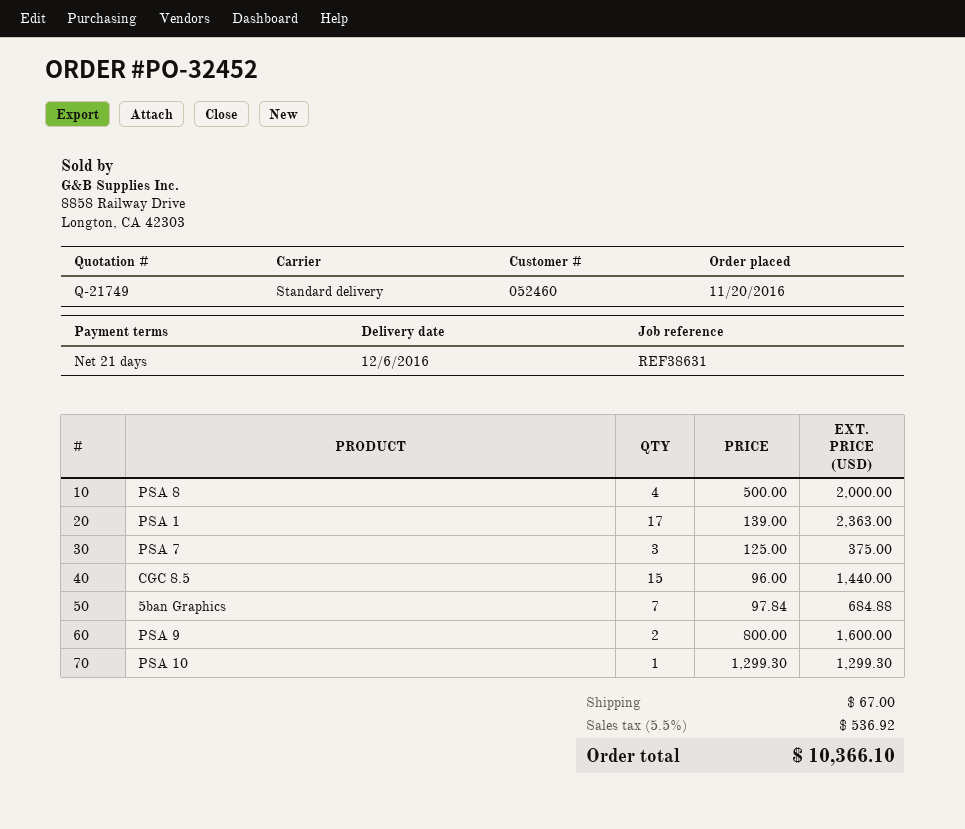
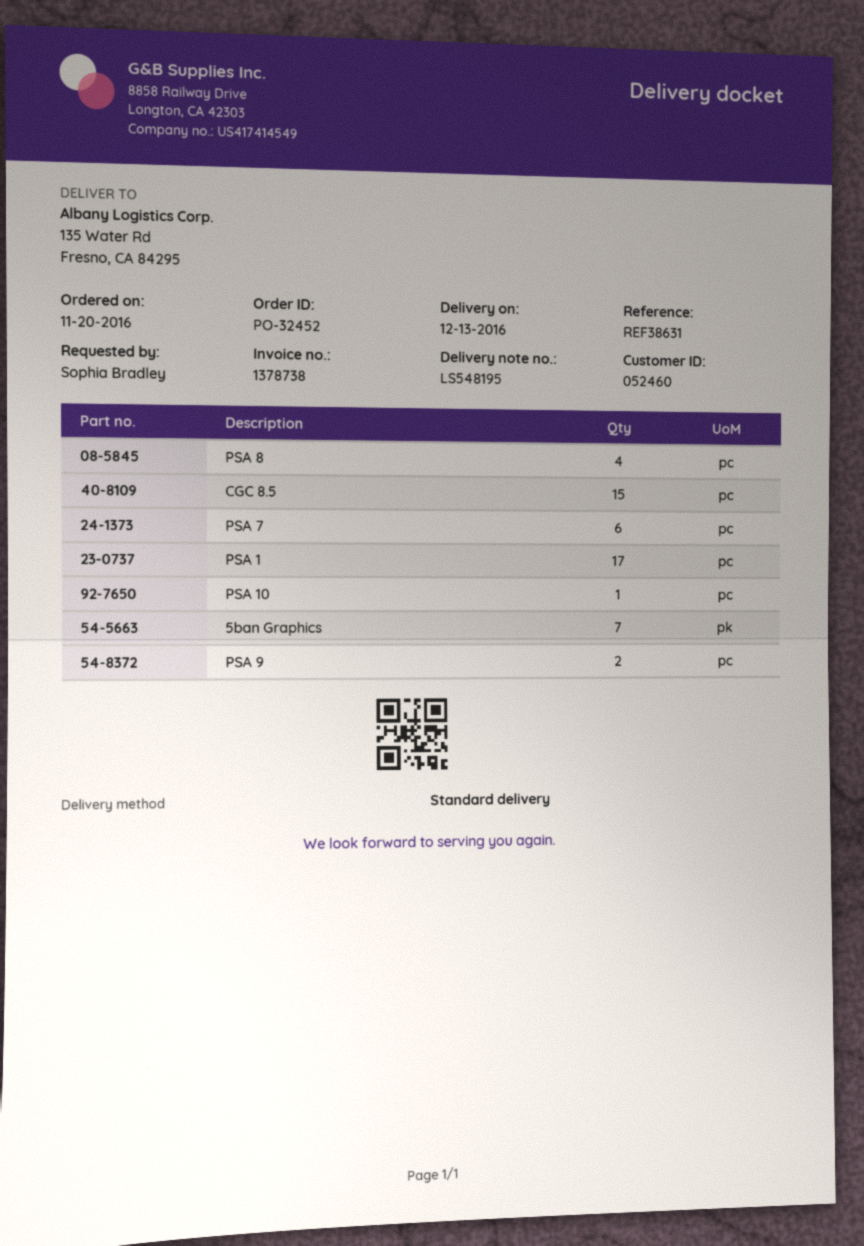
delivery date: 2016-12-06 -> 2016-12-13
PSA 7: 3 -> 6

